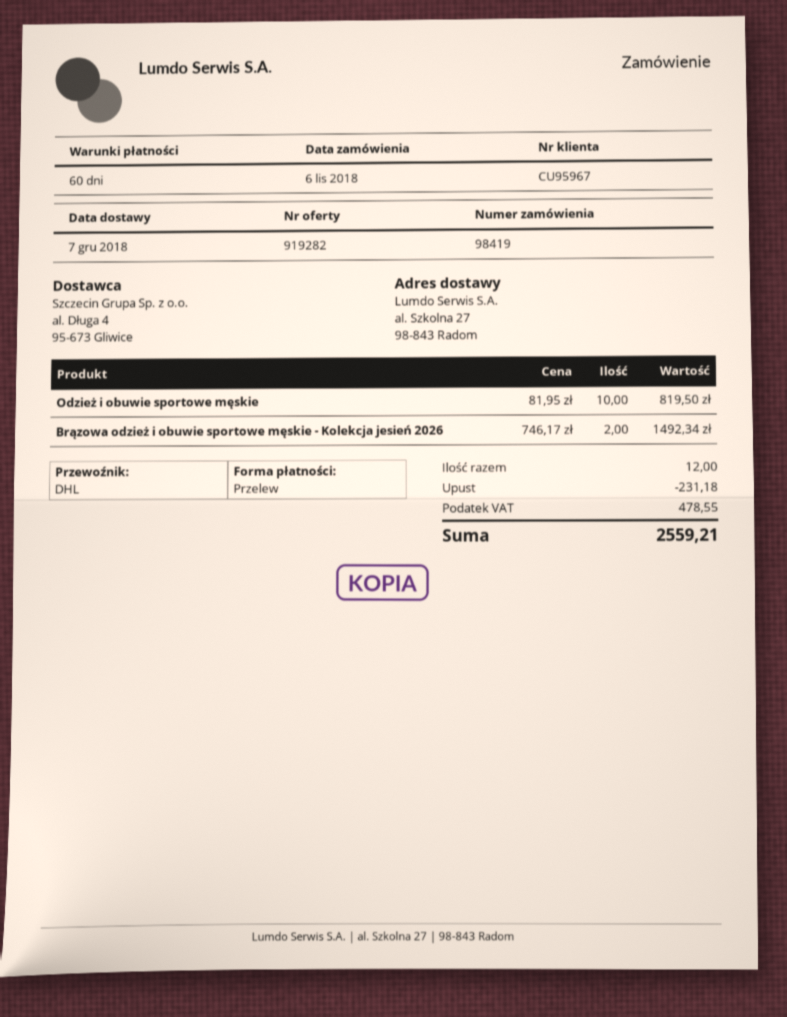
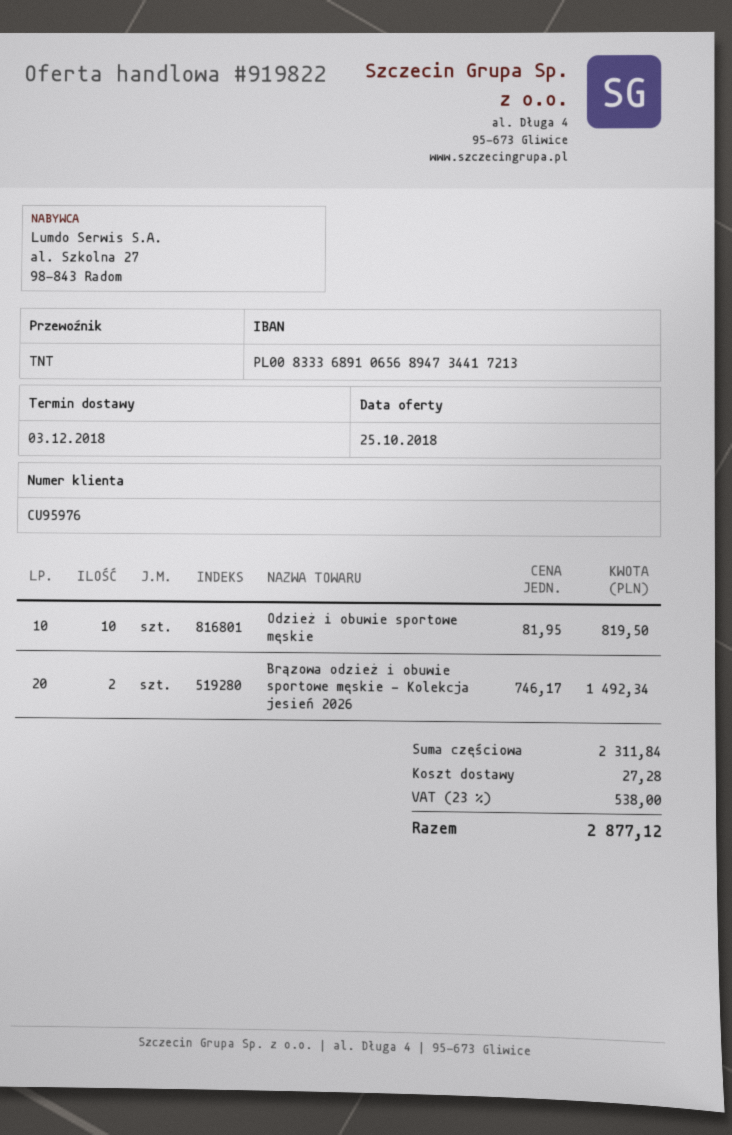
quote number: 919282 -> 919822
delivery date: 2018-12-07 -> 2018-12-03
customer number: CU95967 -> CU95976
shipping method: DHL -> TNT
discount: 231.18 -> none
shipping: none -> 27.28
tax: 478.55 -> 538.00
total: 2559.21 -> 2877.12

